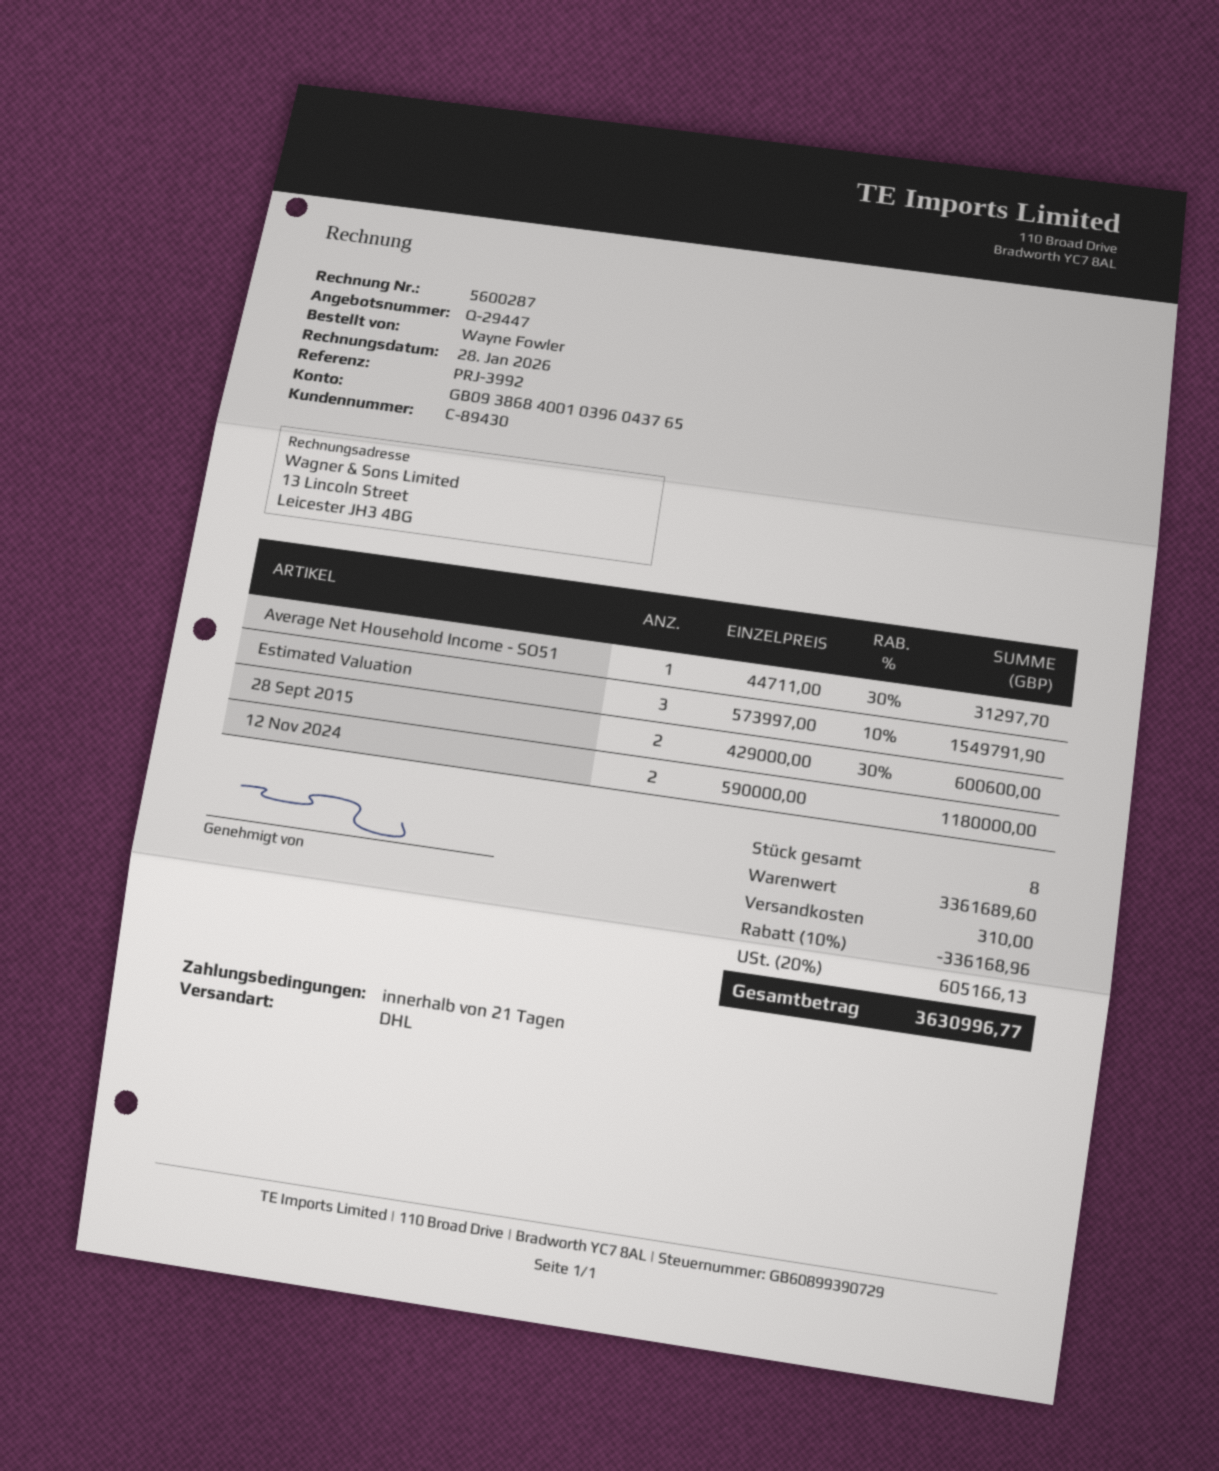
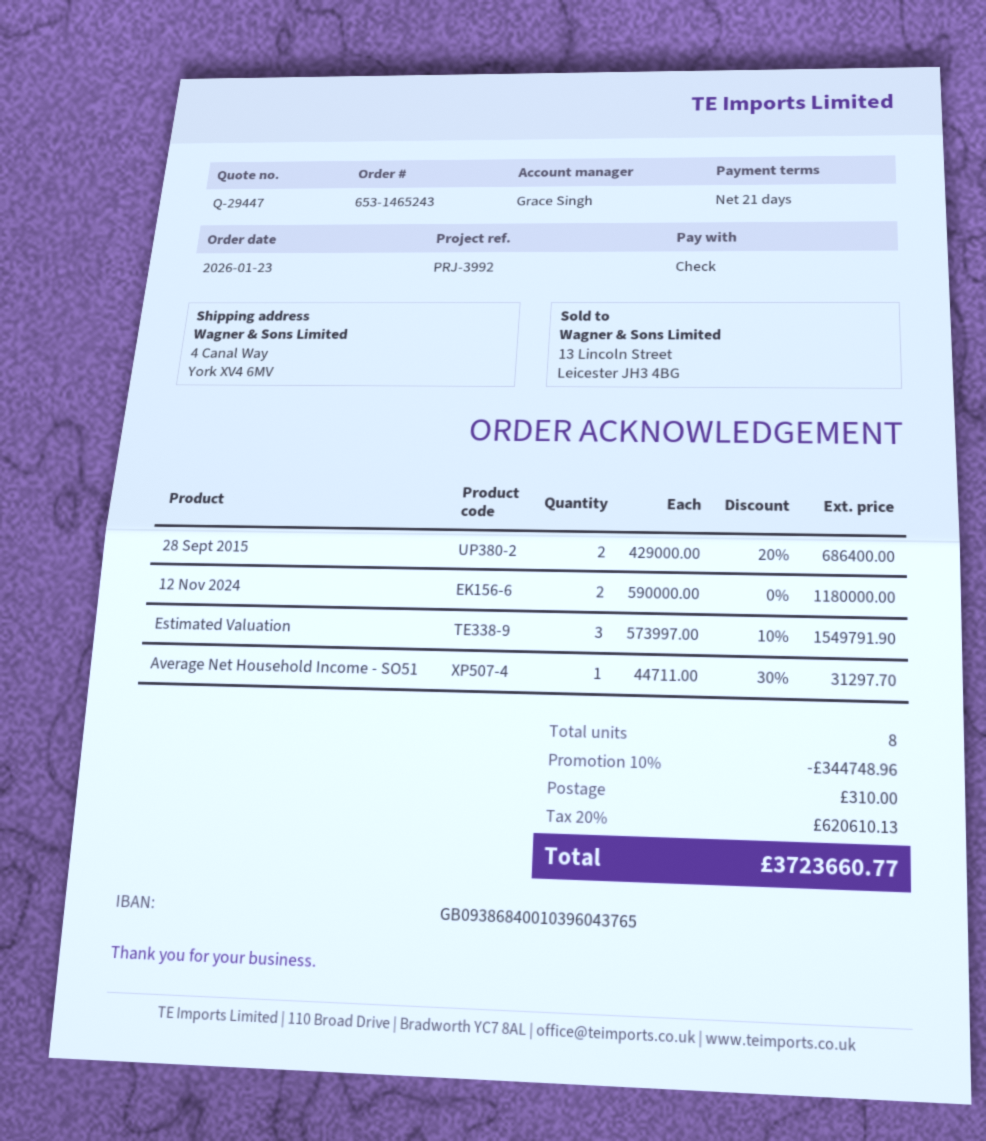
28 Sept 2015: 2 x 429000.00 - 30% = 600600.00 -> 2 x 429000.00 - 20% = 686400.00
discount: 10% = 336168.96 -> 10% = 344748.96
tax: 20% = 605166.13 -> 20% = 620610.13
total: 3630996.77 -> 3723660.77

